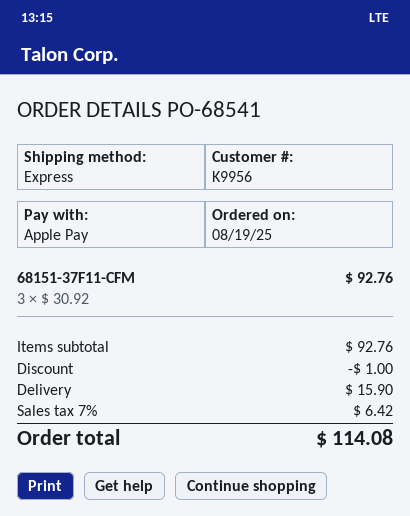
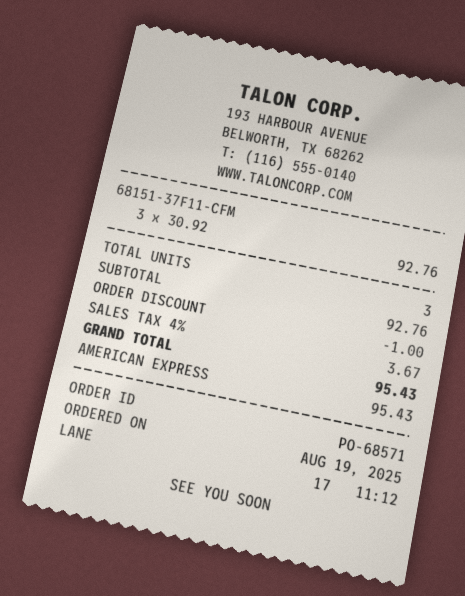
order number: PO-68541 -> PO-68571
payment method: Apple Pay -> American Express
shipping: 15.90 -> none
tax: 7% = 6.42 -> 4% = 3.67
total: 114.08 -> 95.43

